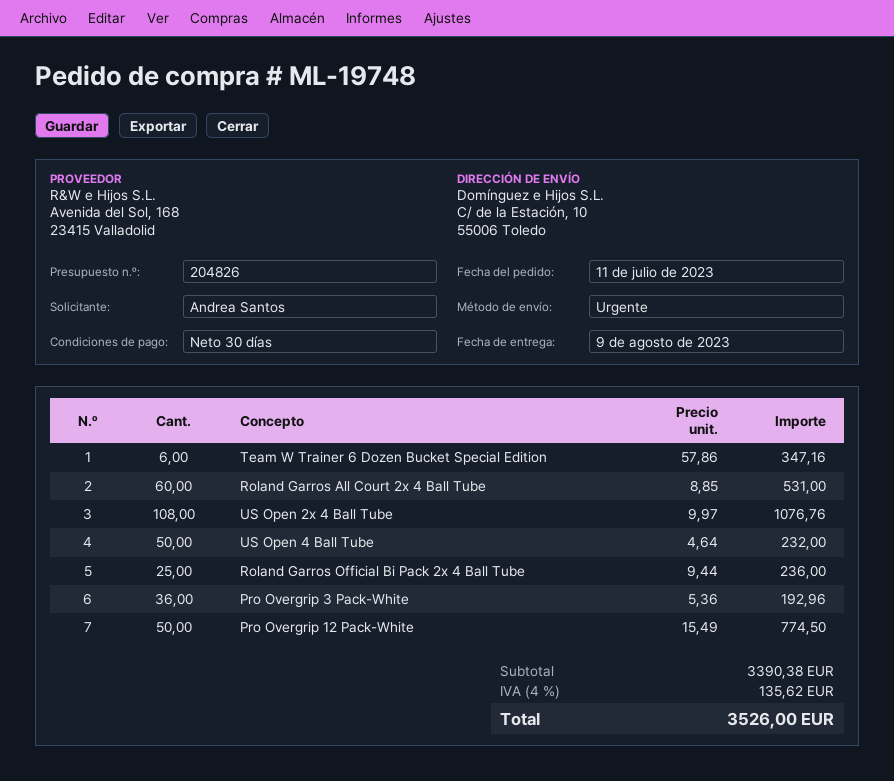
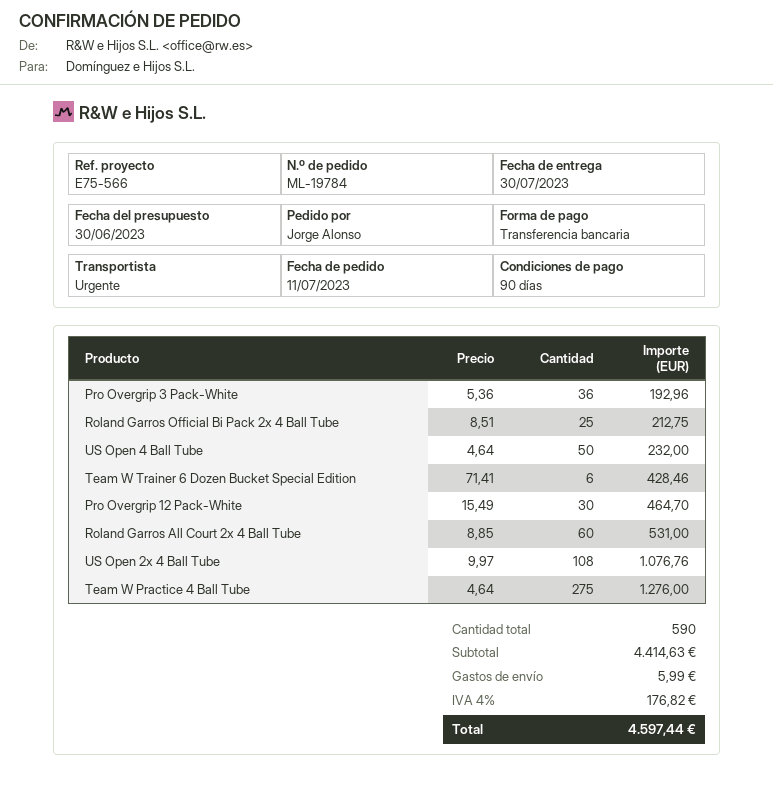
order number: ML-19748 -> ML-19784
delivery date: 2023-08-09 -> 2023-07-30
payment terms: 30 days -> 90 days
ordered by: Andrea Santos -> Jorge Alonso
Team W Trainer 6 Dozen Bucket Special Edition: 6 x 57.86 = 347.16 -> 6 x 71.41 = 428.46
Roland Garros Official Bi Pack 2x 4 Ball Tube: 25 x 9.44 = 236.00 -> 25 x 8.51 = 212.75
Pro Overgrip 12 Pack-White: 50 x 15.49 = 774.50 -> 30 x 15.49 = 464.70
Team W Practice 4 Ball Tube: none -> 275 x 4.64 = 1276.00
subtotal: 3390.38 -> 4414.63
shipping: none -> 5.99
tax: 4% = 135.62 -> 4% = 176.82
total: 3526.00 -> 4597.44

